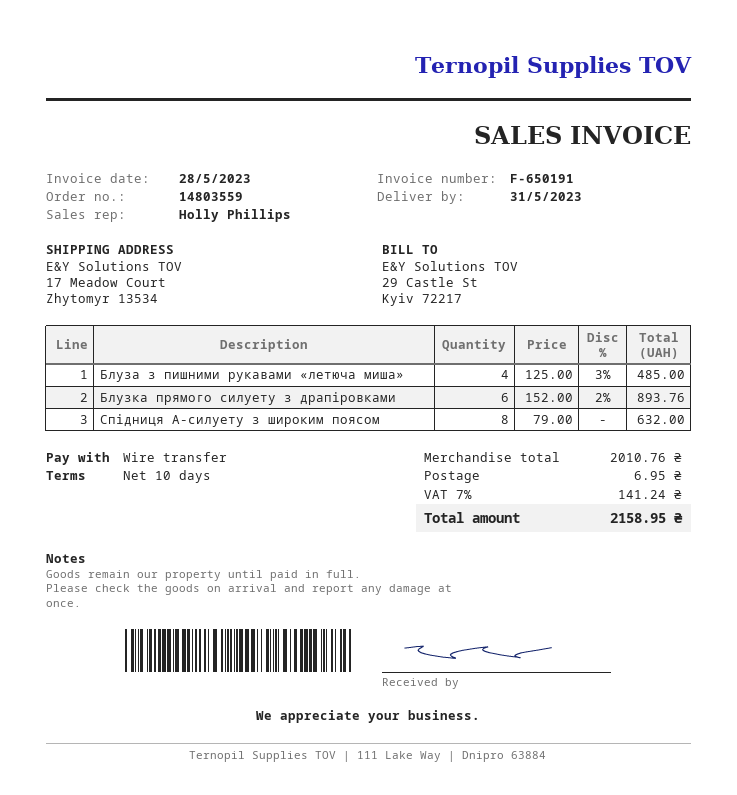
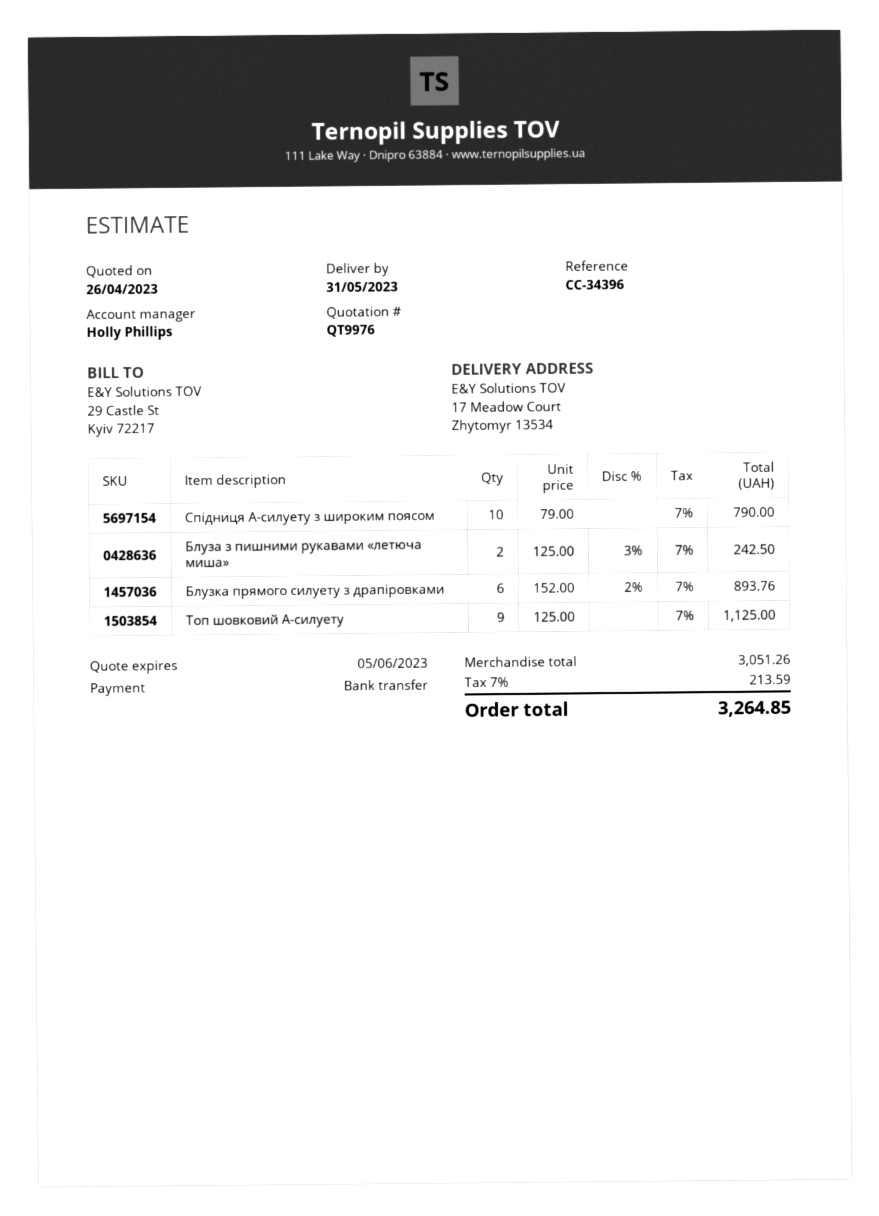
Блуза з пишними рукавами «летюча миша»: 4 x 125.00 - 3% = 485.00 -> 2 x 125.00 - 3% = 242.50
Спідниця А-силуету з широким поясом: 8 x 79.00 = 632.00 -> 10 x 79.00 = 790.00
Топ шовковий А-силуету: none -> 9 x 125.00 = 1125.00
subtotal: 2010.76 -> 3051.26
shipping: 6.95 -> none
tax: 7% = 141.24 -> 7% = 213.59
total: 2158.95 -> 3264.85

